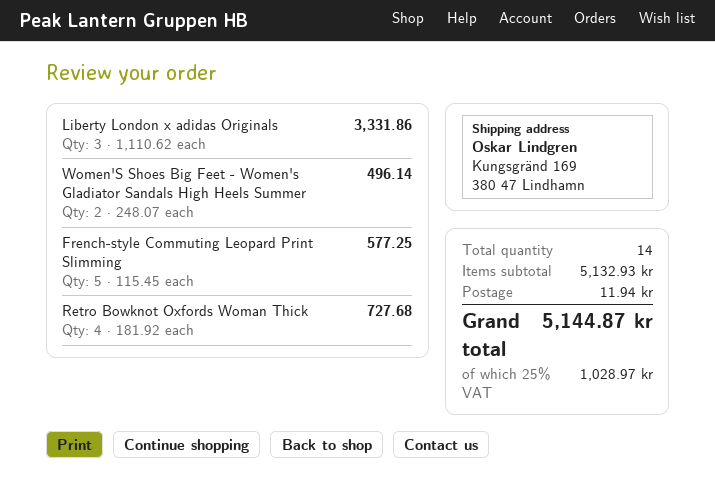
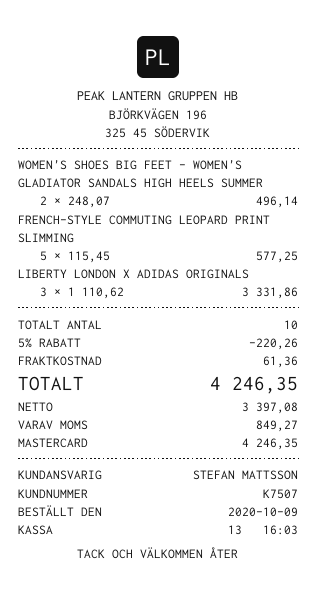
Retro Bowknot Oxfords Woman Thick: 4 x 181.92 = 727.68 -> none
total quantity: 14 -> 10
discount: none -> 5% = 220.26
shipping: 11.94 -> 61.36
tax: 1028.97 -> 849.27
total: 5144.87 -> 4246.35

